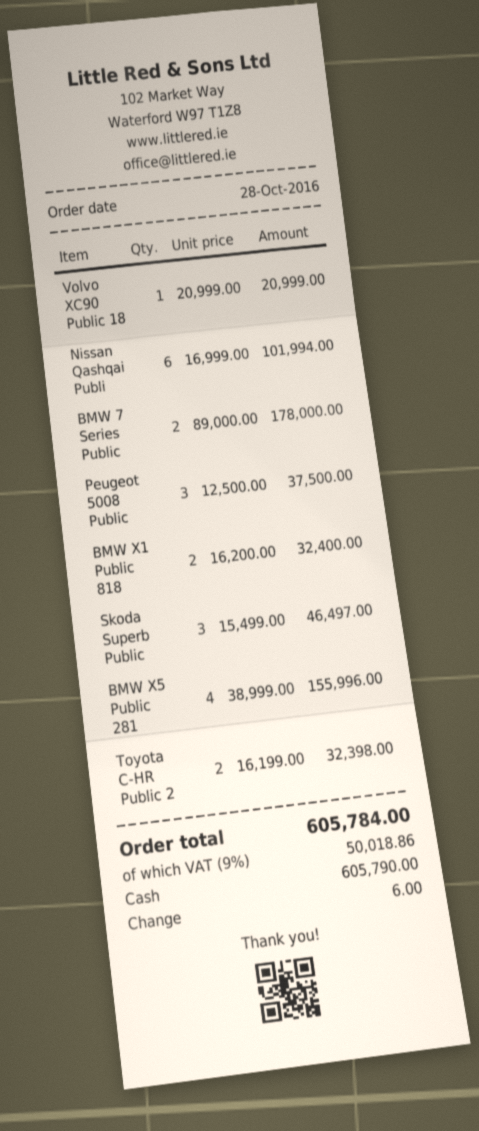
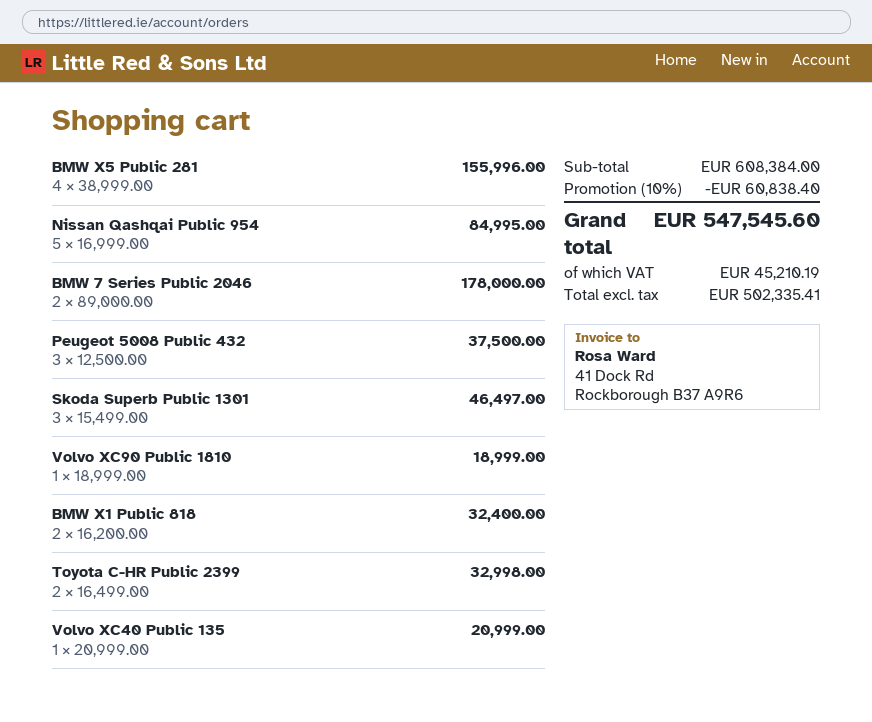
Volvo XC90 Public 18: 1 x 20999.00 = 20999.00 -> 1 x 18999.00 = 18999.00
Nissan Qashqai Publi: 6 x 16999.00 = 101994.00 -> 5 x 16999.00 = 84995.00
Toyota C-HR Public 2: 2 x 16199.00 = 32398.00 -> 2 x 16499.00 = 32998.00
Volvo XC40 Public 135: none -> 1 x 20999.00 = 20999.00
discount: none -> 10% = 60838.40
tax: 50018.86 -> 45210.19
total: 605784.00 -> 547545.60

